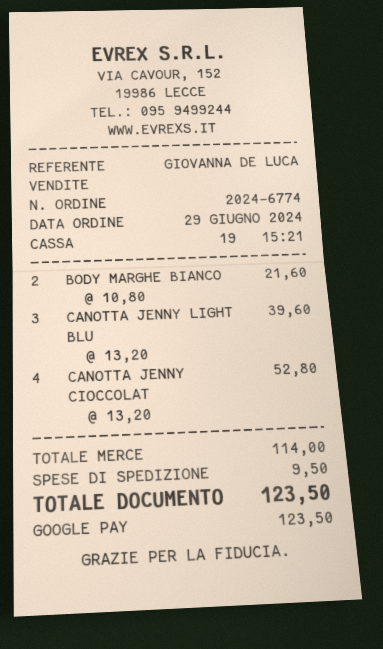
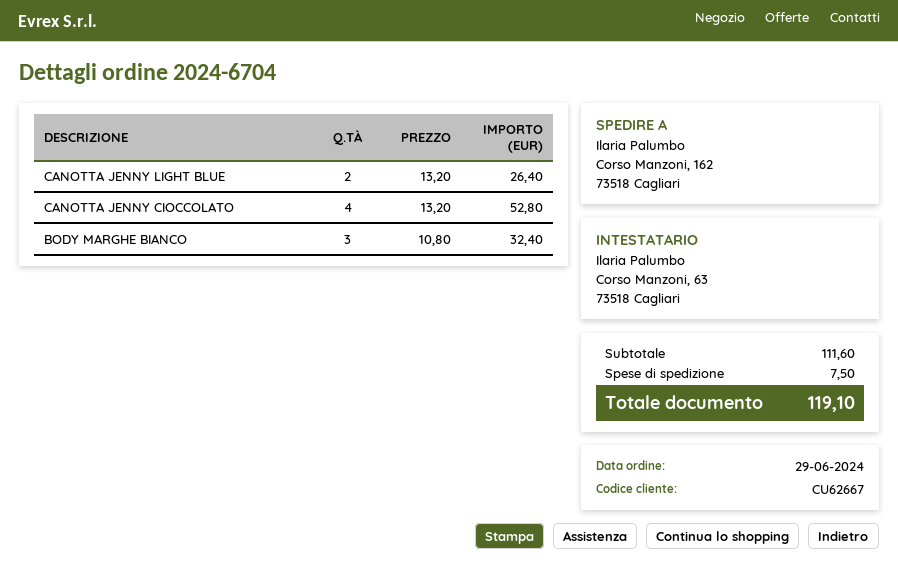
order number: 2024-6774 -> 2024-6704
BODY MARGHE BIANCO: 2 x 10.80 = 21.60 -> 3 x 10.80 = 32.40
CANOTTA JENNY LIGHT BLU: 3 x 13.20 = 39.60 -> 2 x 13.20 = 26.40
subtotal: 114.00 -> 111.60
shipping: 9.50 -> 7.50
total: 123.50 -> 119.10

